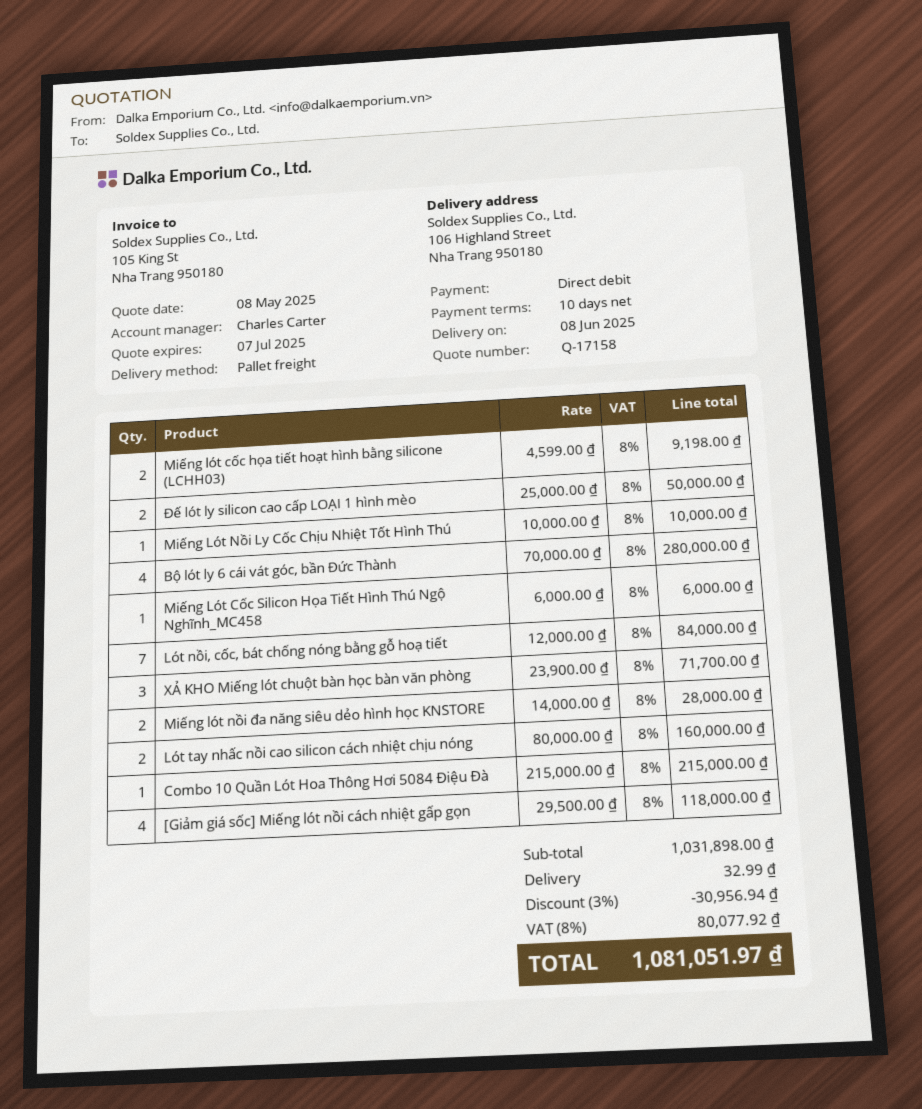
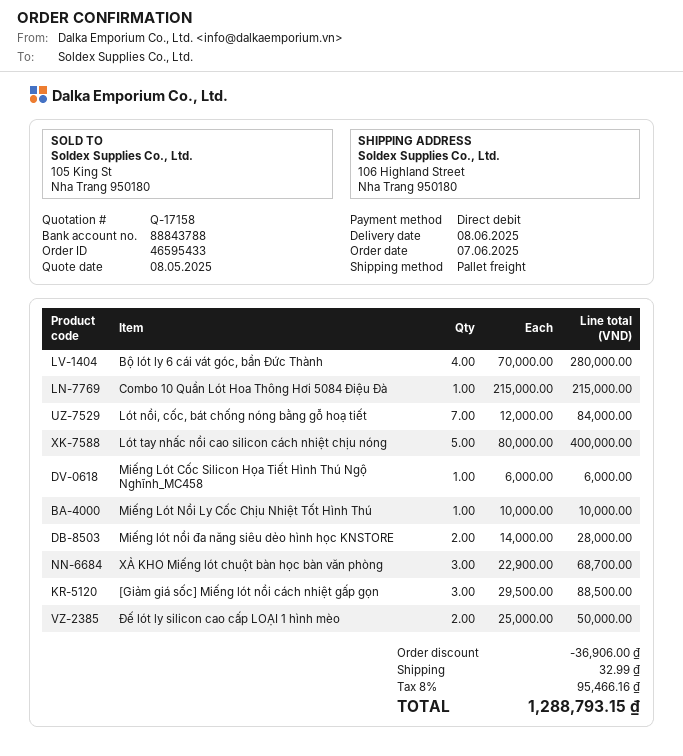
Miếng lót cốc họa tiết hoạt hình bằng silicone (LCHH03): 2 x 4599.00 = 9198.00 -> none
XẢ KHO Miếng lót chuột bàn học bàn văn phòng: 3 x 23900.00 = 71700.00 -> 3 x 22900.00 = 68700.00
Lót tay nhấc nồi cao silicon cách nhiệt chịu nóng: 2 x 80000.00 = 160000.00 -> 5 x 80000.00 = 400000.00
[Giảm giá sốc] Miếng lót nồi cách nhiệt gấp gọn: 4 x 29500.00 = 118000.00 -> 3 x 29500.00 = 88500.00
discount: 30956.94 -> 36906.00
tax: 8% = 80077.92 -> 8% = 95466.16
total: 1081051.97 -> 1288793.15

